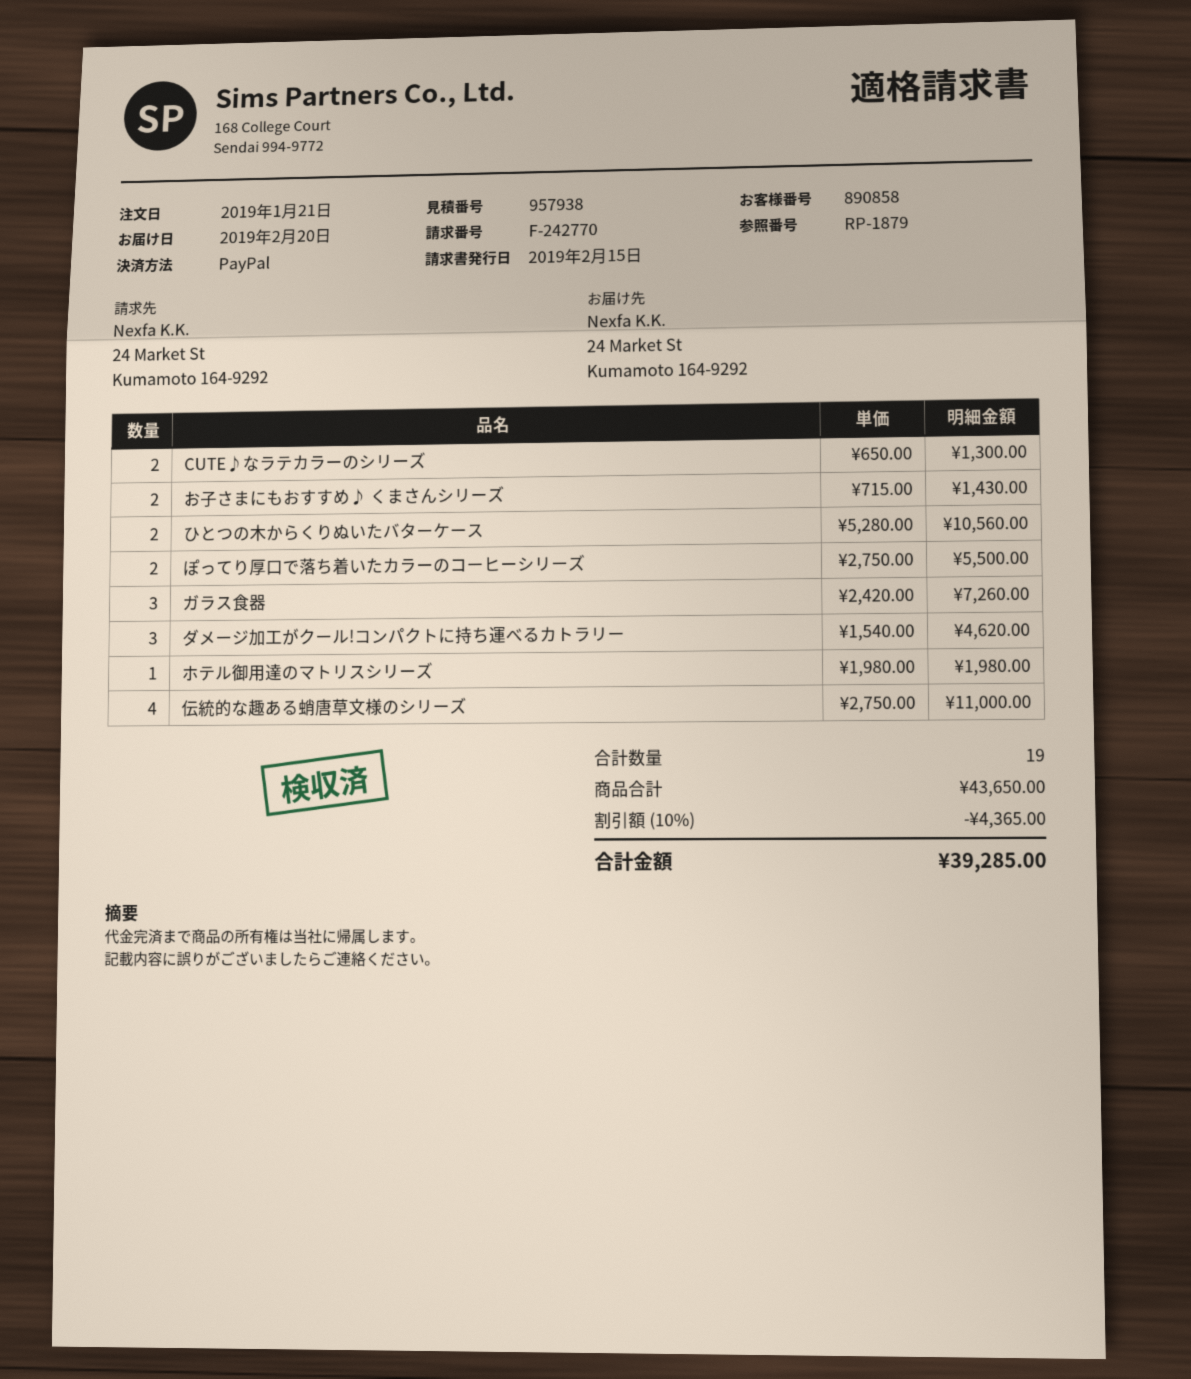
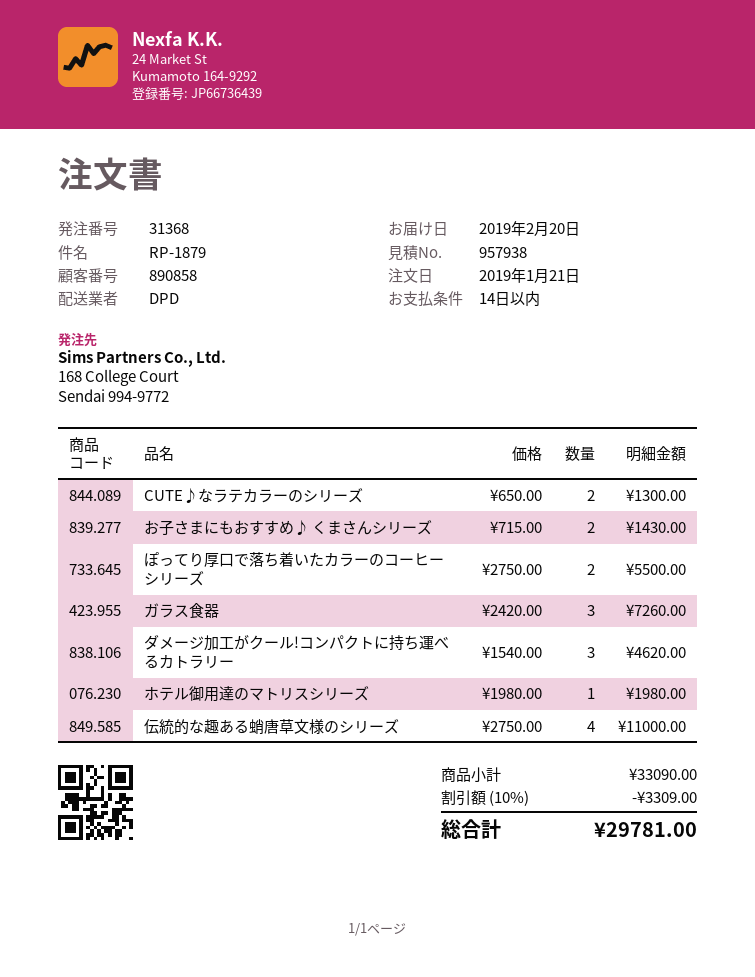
ひとつの木からくりぬいたバターケース: 2 x 5280.00 = 10560.00 -> none
subtotal: 43650.00 -> 33090.00
discount: 10% = 4365.00 -> 10% = 3309.00
total: 39285.00 -> 29781.00

